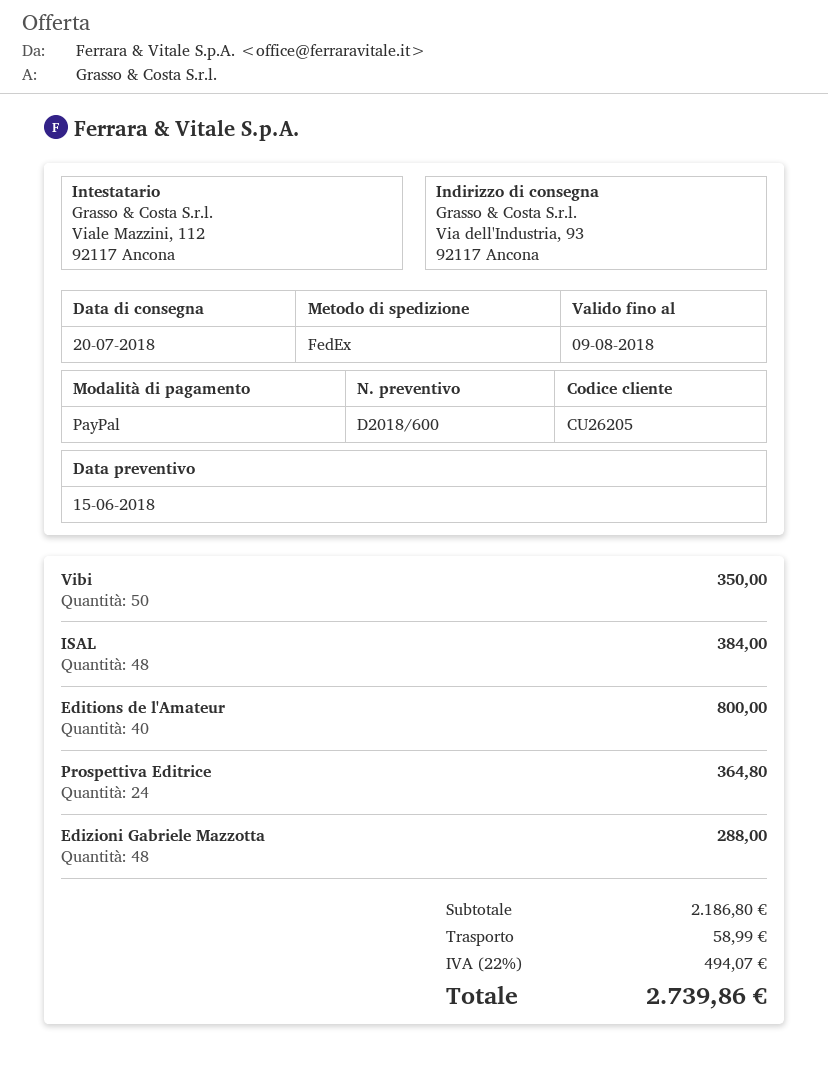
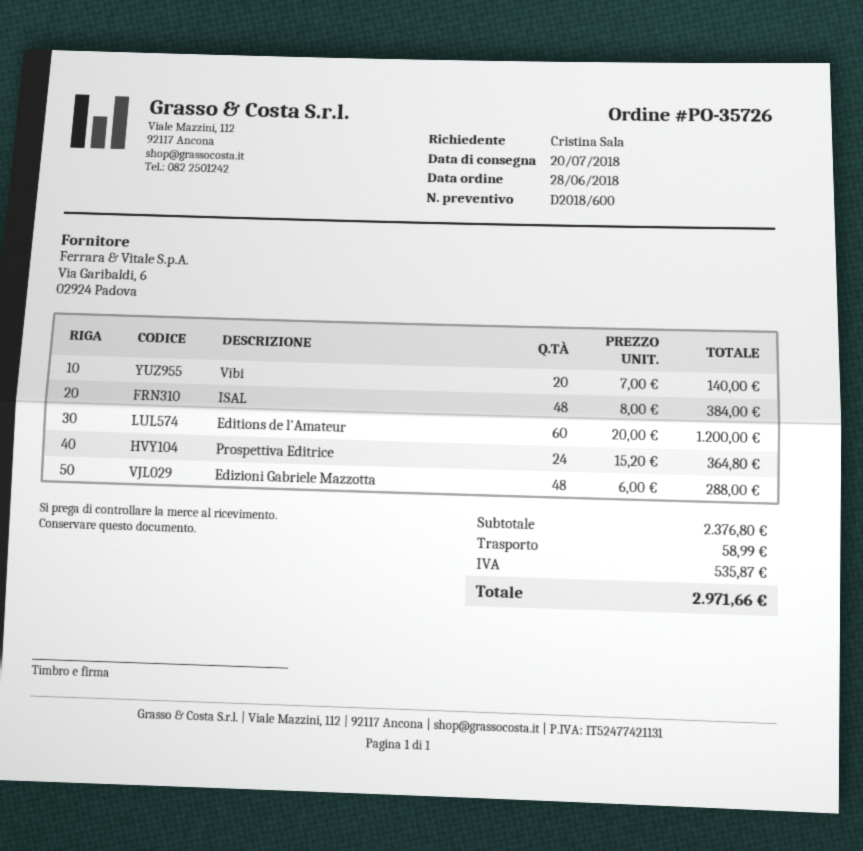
Vibi: 50 for 350.00 -> 20 for 140.00
Editions de l'Amateur: 40 for 800.00 -> 60 for 1200.00
subtotal: 2186.80 -> 2376.80
tax: 494.07 -> 535.87
total: 2739.86 -> 2971.66

